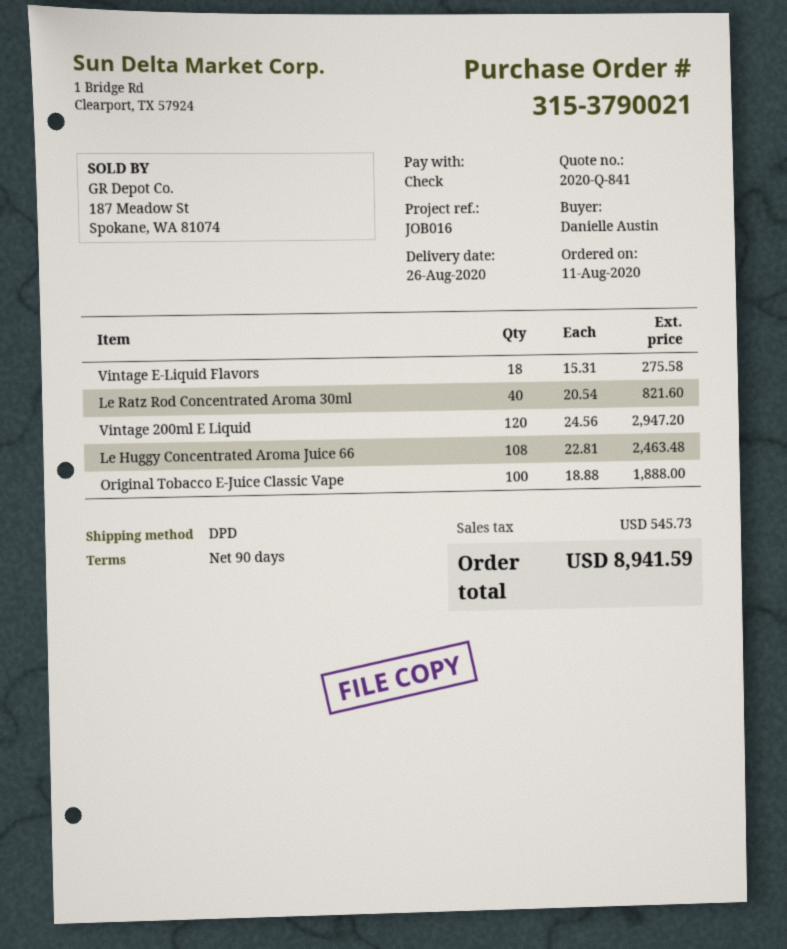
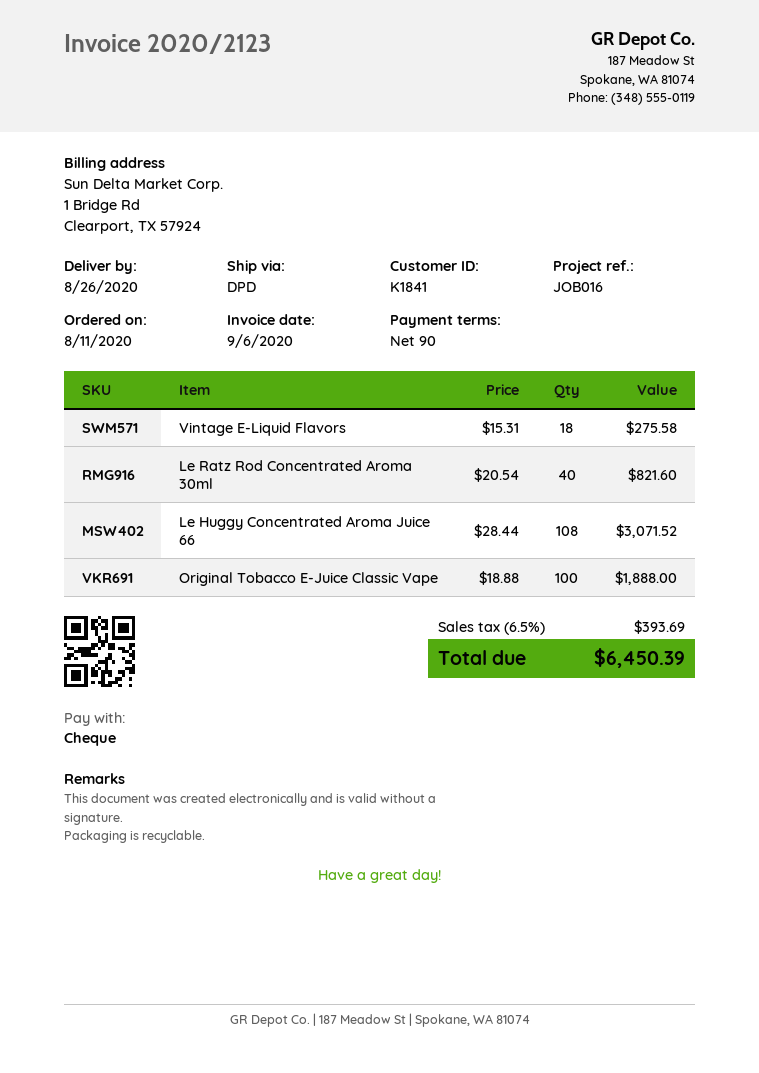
Vintage 200ml E Liquid: 120 x 24.56 = 2947.20 -> none
Le Huggy Concentrated Aroma Juice 66: 108 x 22.81 = 2463.48 -> 108 x 28.44 = 3071.52
tax: 545.73 -> 393.69
total: 8941.59 -> 6450.39

